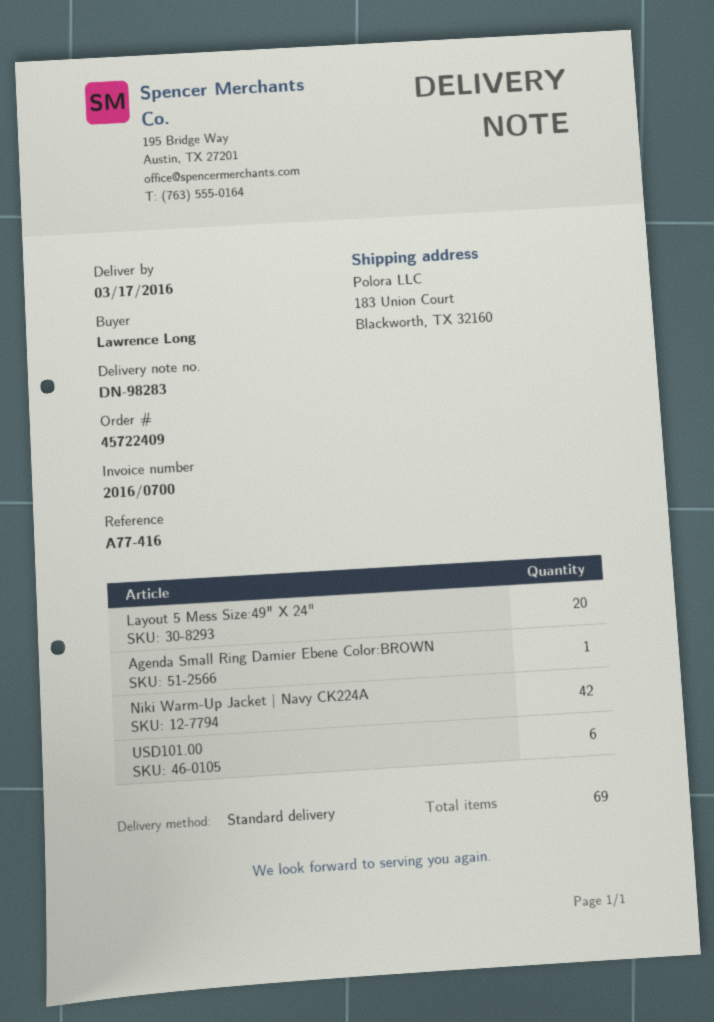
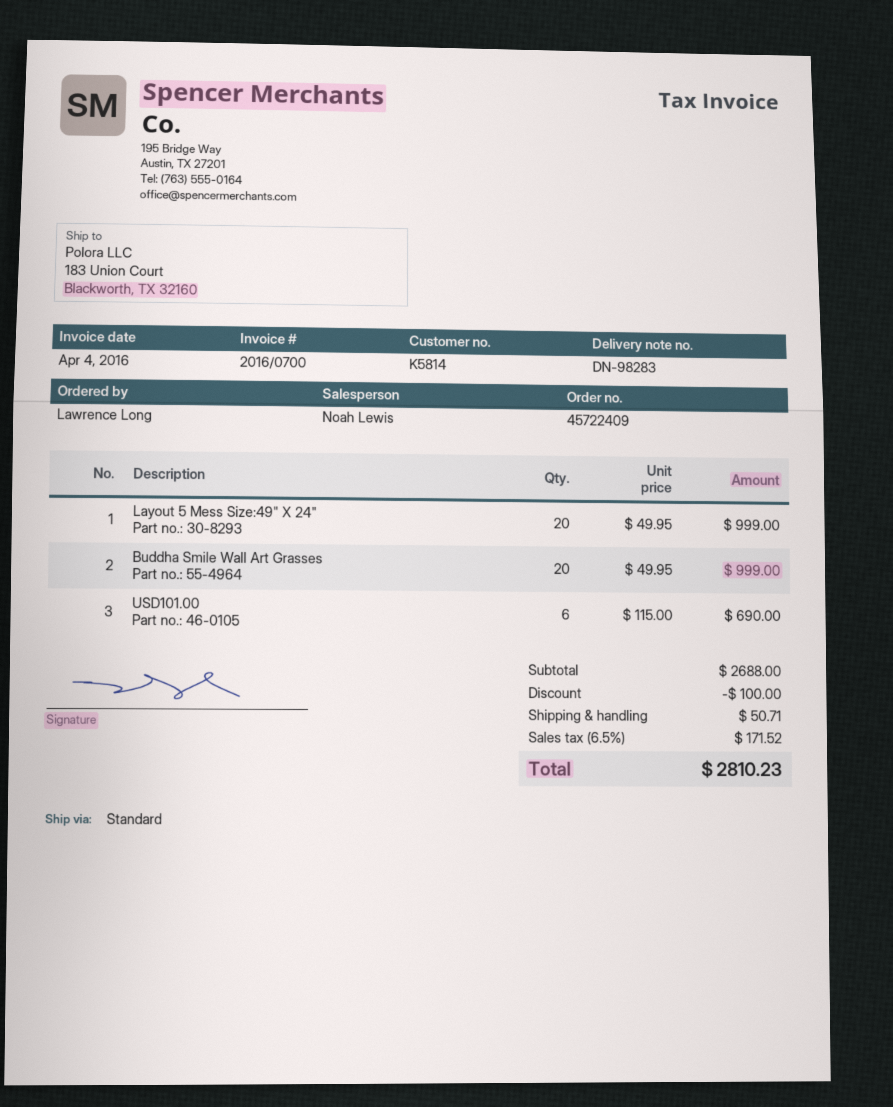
Agenda Small Ring Damier Ebene Color:BROWN: 1 -> none
Niki Warm-Up Jacket | Navy CK224A: 42 -> none
Buddha Smile Wall Art Grasses: none -> 20

